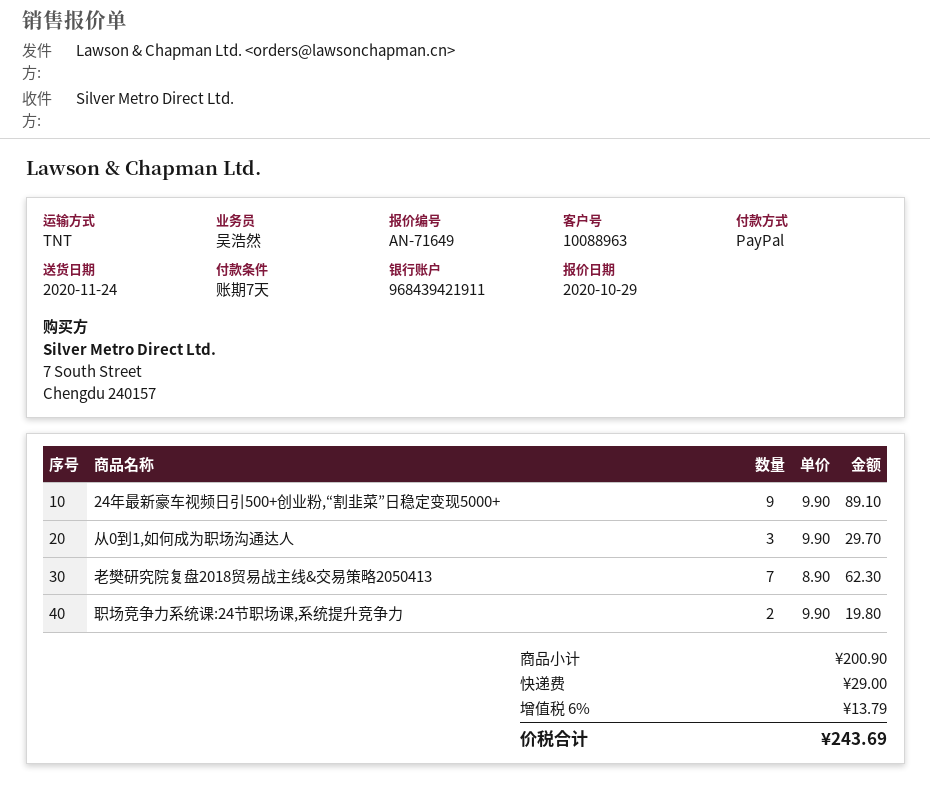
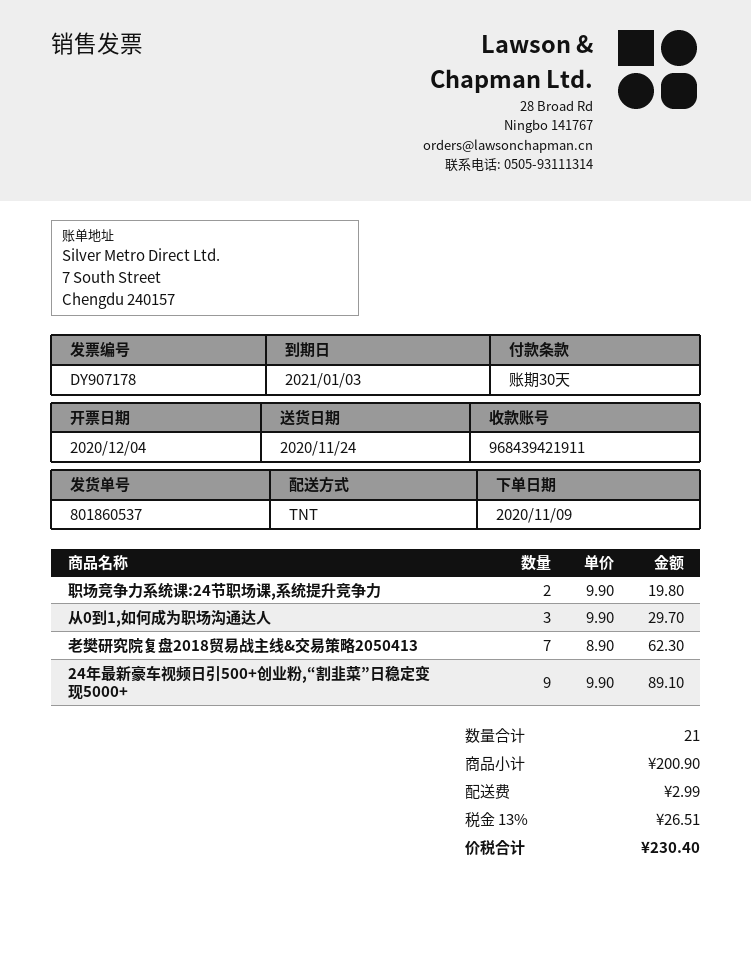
payment terms: 7 days -> 30 days
shipping: 29.00 -> 2.99
tax: 6% = 13.79 -> 13% = 26.51
total: 243.69 -> 230.40

